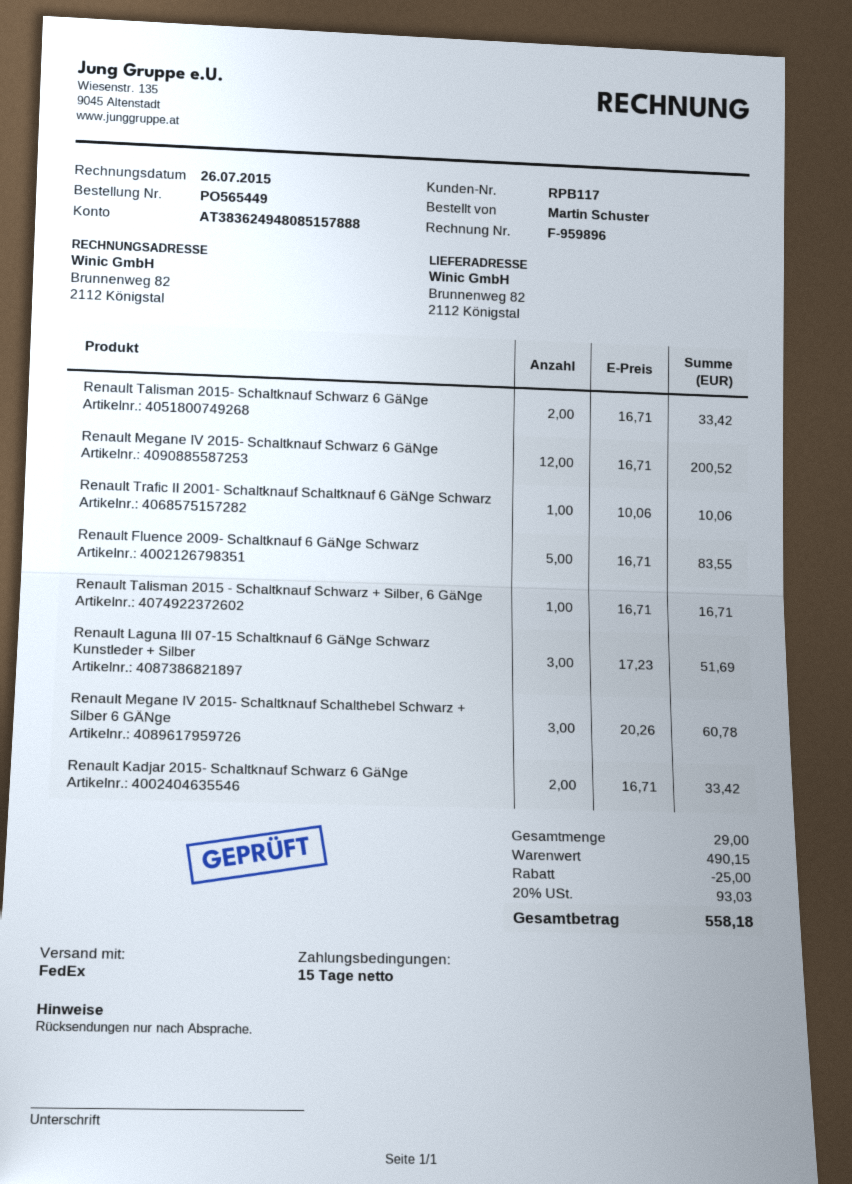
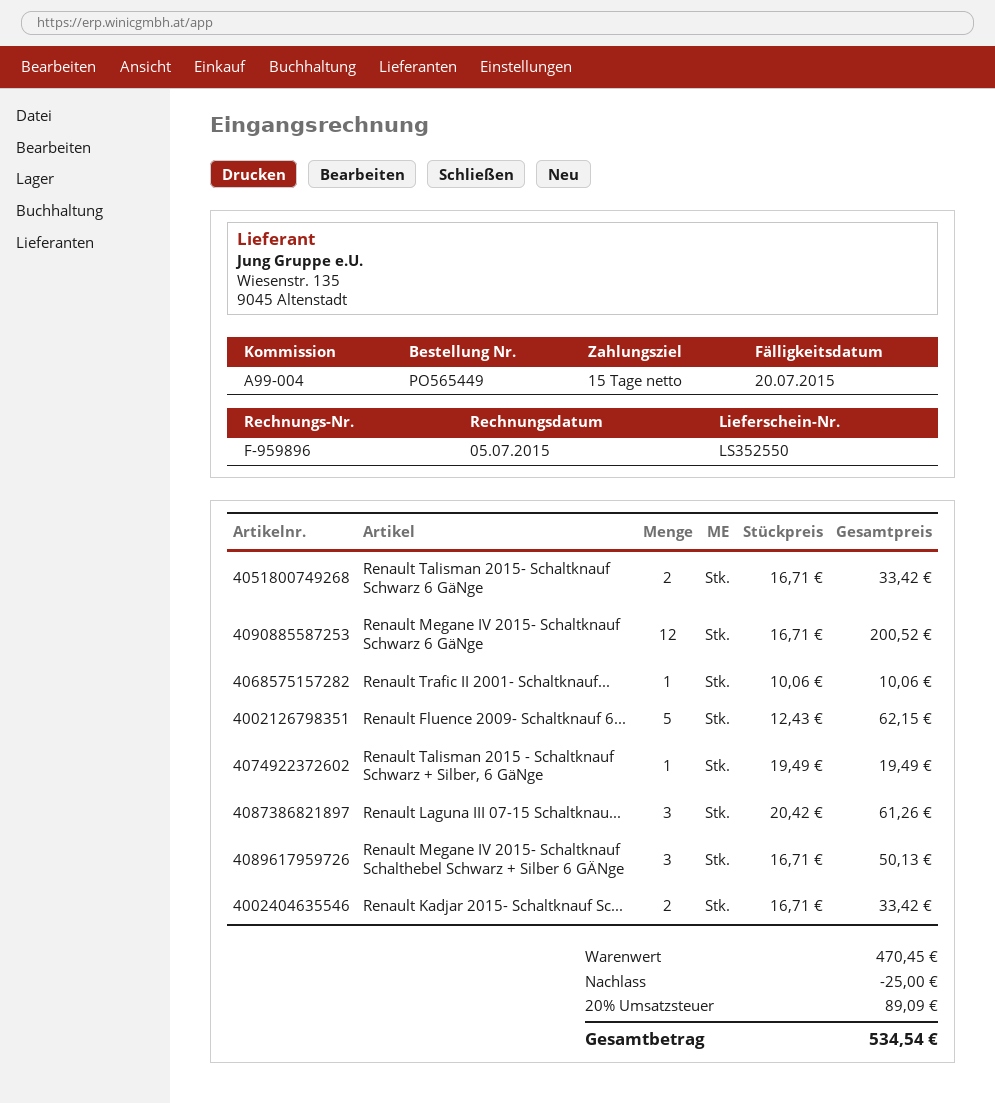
invoice date: 2015-07-26 -> 2015-07-05
Renault Fluence 2009- Schaltknauf 6 GäNge Schwarz: 5 x 16.71 = 83.55 -> 5 x 12.43 = 62.15
Renault Talisman 2015 - Schaltknauf Schwarz + Silber, 6 GäNge: 1 x 16.71 = 16.71 -> 1 x 19.49 = 19.49
Renault Laguna III 07-15 Schaltknauf 6 GäNge Schwarz Kunstleder + Silber: 3 x 17.23 = 51.69 -> 3 x 20.42 = 61.26
Renault Megane IV 2015- Schaltknauf Schalthebel Schwarz + Silber 6 GÄNge: 3 x 20.26 = 60.78 -> 3 x 16.71 = 50.13
subtotal: 490.15 -> 470.45
tax: 20% = 93.03 -> 20% = 89.09
total: 558.18 -> 534.54

